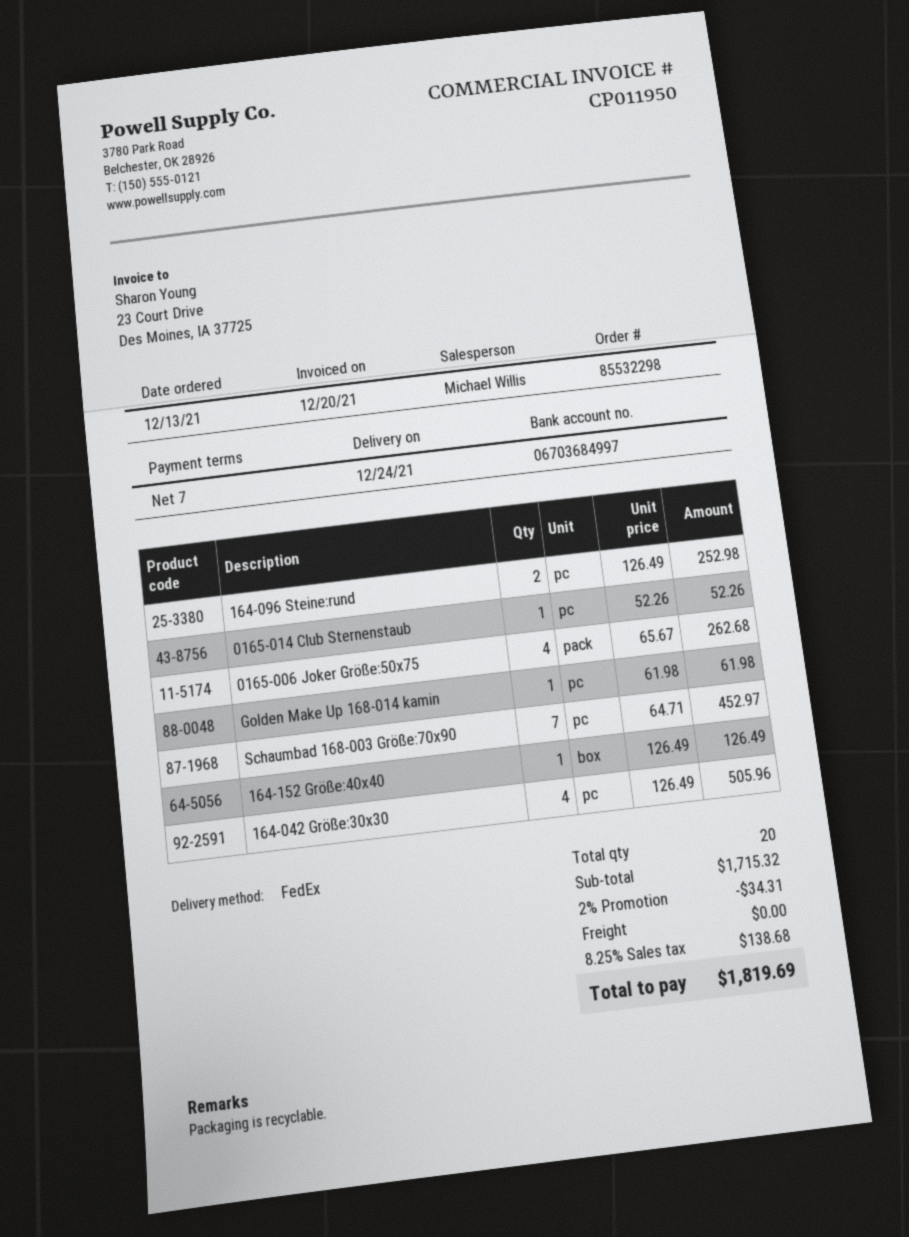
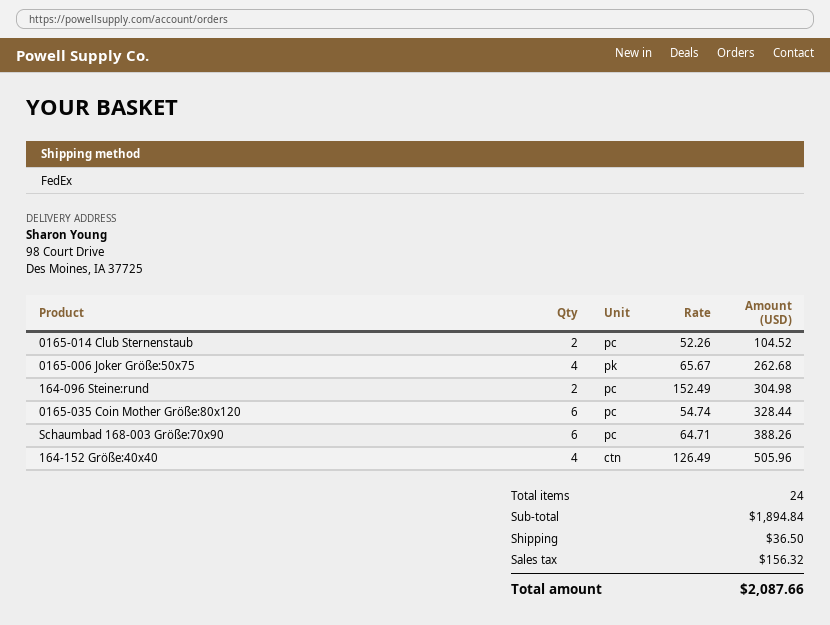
164-096 Steine:rund: 2 x 126.49 = 252.98 -> 2 x 152.49 = 304.98
0165-014 Club Sternenstaub: 1 x 52.26 = 52.26 -> 2 x 52.26 = 104.52
Golden Make Up 168-014 kamin: 1 x 61.98 = 61.98 -> none
Schaumbad 168-003 Größe:70x90: 7 x 64.71 = 452.97 -> 6 x 64.71 = 388.26
164-152 Größe:40x40: 1 x 126.49 = 126.49 -> 4 x 126.49 = 505.96
164-042 Größe:30x30: 4 x 126.49 = 505.96 -> none
0165-035 Coin Mother Größe:80x120: none -> 6 x 54.74 = 328.44
total quantity: 20 -> 24
subtotal: 1715.32 -> 1894.84
discount: 2% = 34.31 -> none
shipping: 0.00 -> 36.50
tax: 138.68 -> 156.32
total: 1819.69 -> 2087.66

